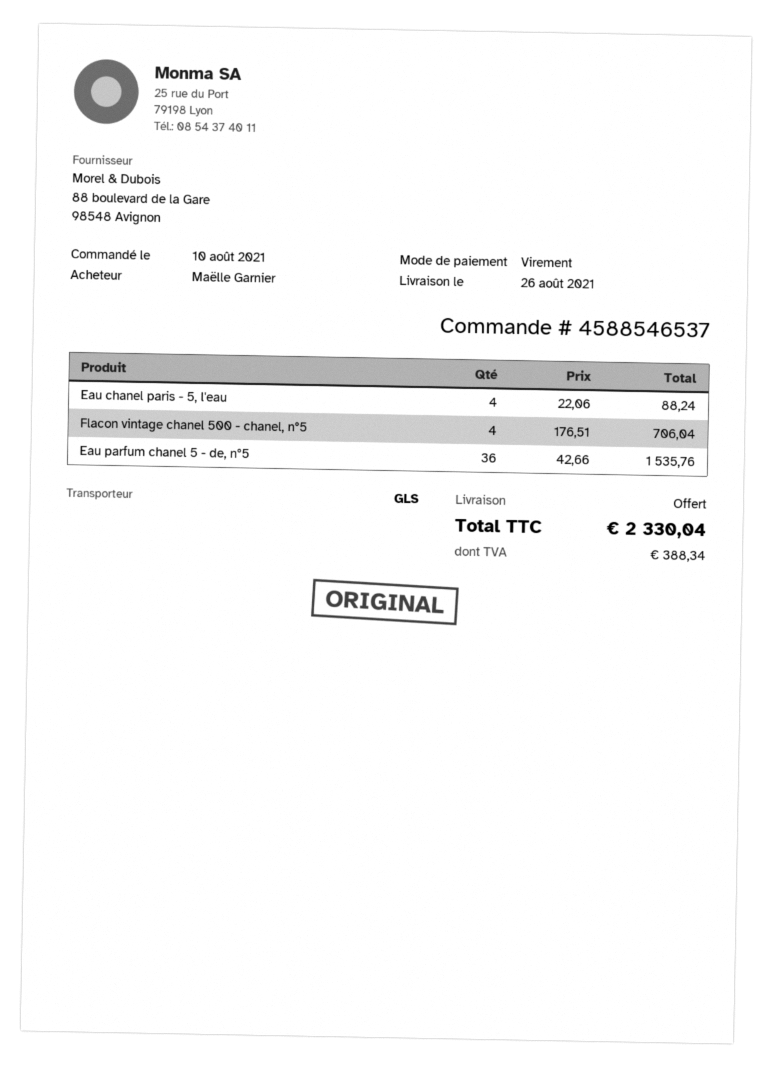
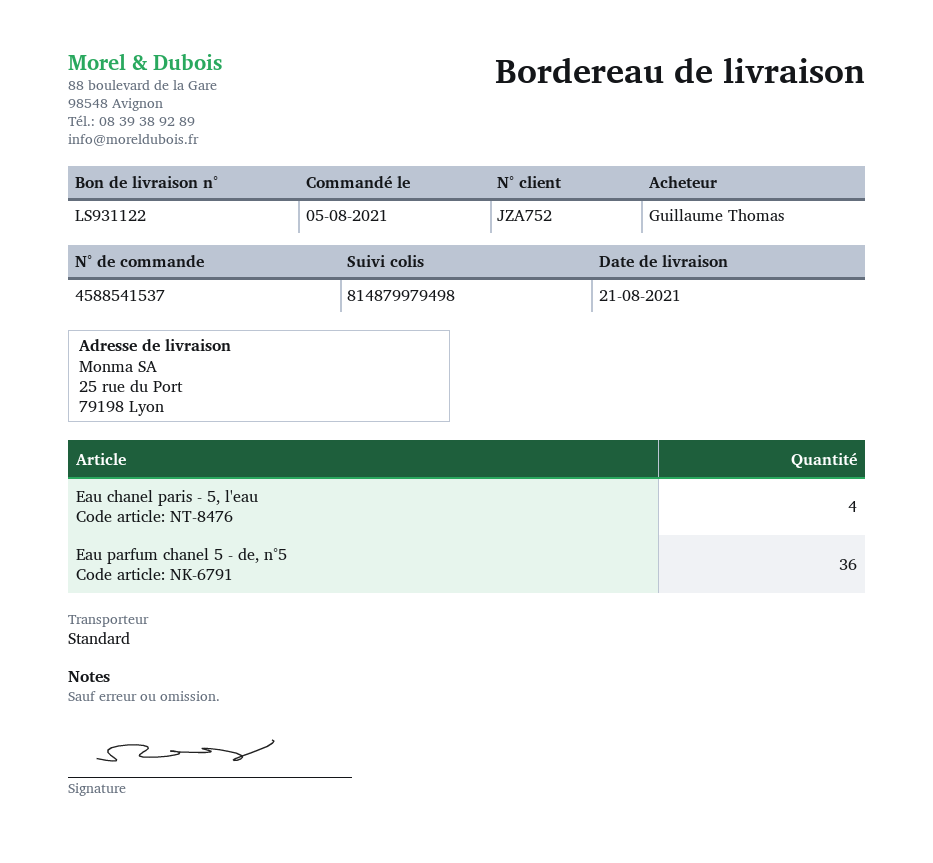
order number: 4588546537 -> 4588541537
order date: 2021-08-10 -> 2021-08-05
delivery date: 2021-08-26 -> 2021-08-21
ordered by: Maëlle Garnier -> Guillaume Thomas
shipping method: GLS -> standard
Flacon vintage chanel 500 - chanel, n°5: 4 -> none

